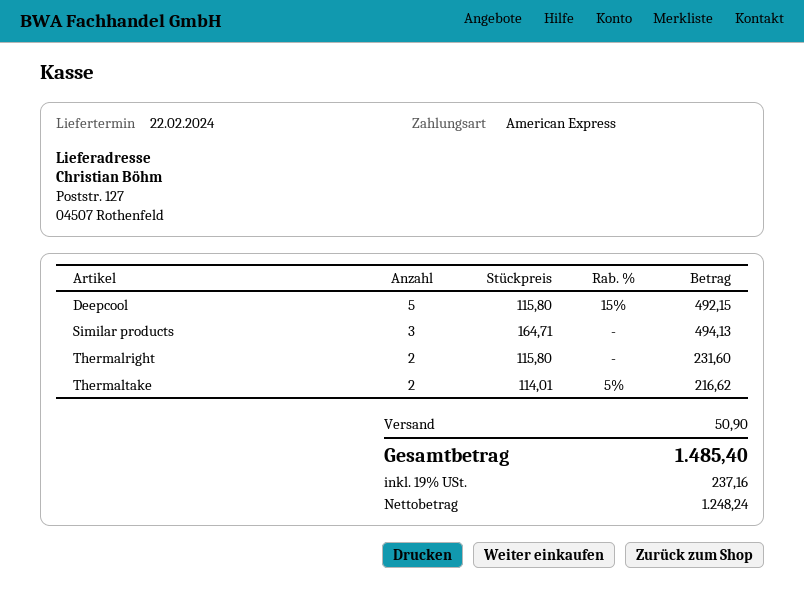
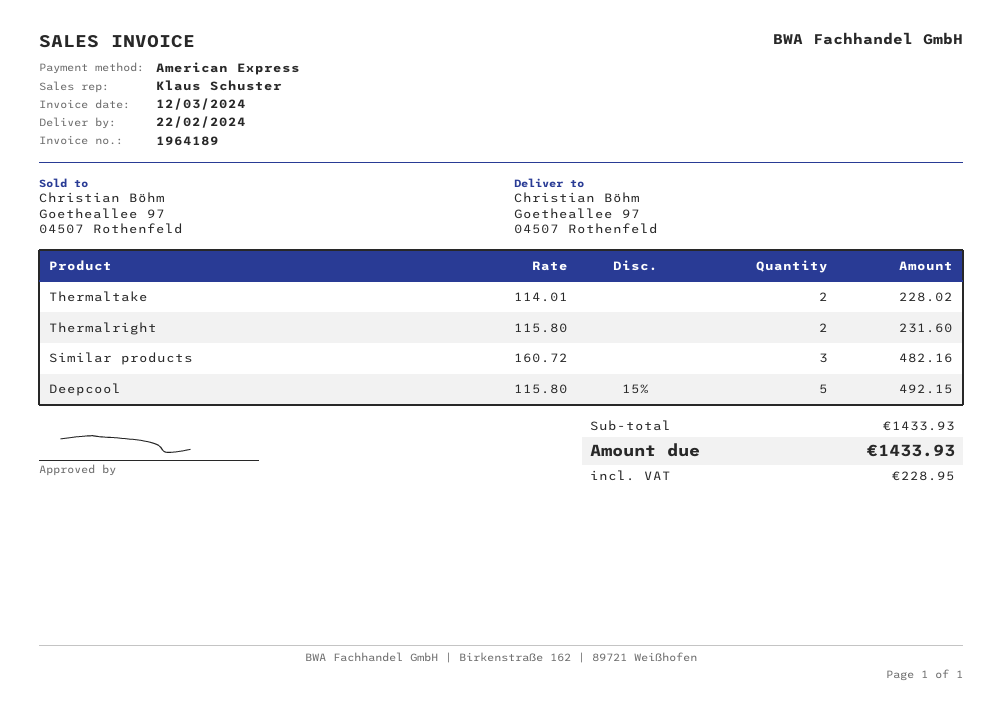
ship to: Poststr. 127, 04507 Rothenfeld -> Goetheallee 97, 04507 Rothenfeld
Similar products: 3 x 164.71 = 494.13 -> 3 x 160.72 = 482.16
Thermaltake: 2 x 114.01 - 5% = 216.62 -> 2 x 114.01 = 228.02
shipping: 50.90 -> none
tax: 237.16 -> 228.95
total: 1485.40 -> 1433.93

